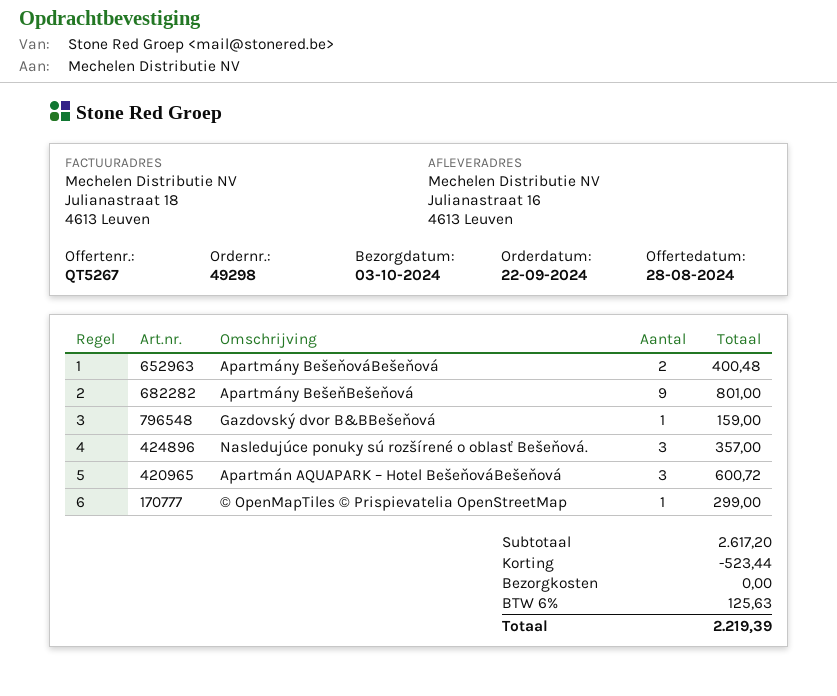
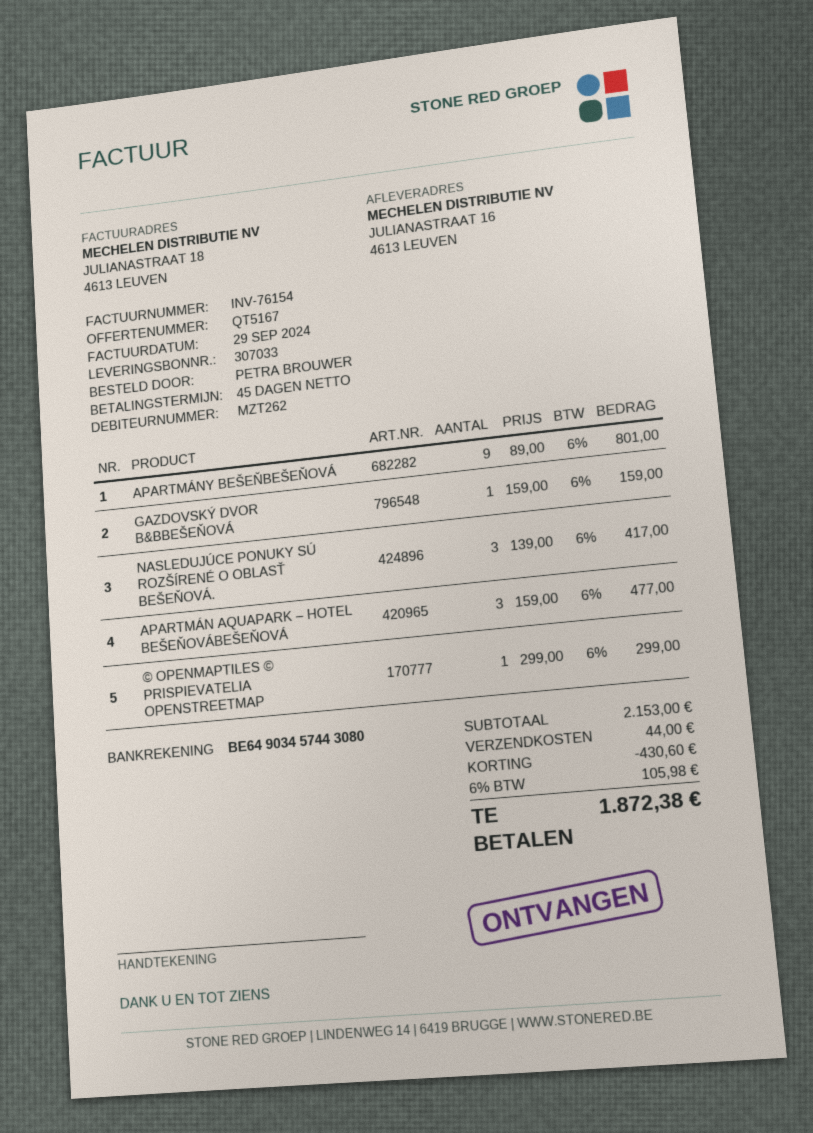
quote number: QT5267 -> QT5167
Apartmány BešeňováBešeňová: 2 for 400.48 -> none
Nasledujúce ponuky sú rozšírené o oblasť Bešeňová.: 3 for 357.00 -> 3 for 417.00
Apartmán AQUAPARK – Hotel BešeňováBešeňová: 3 for 600.72 -> 3 for 477.00
subtotal: 2617.20 -> 2153.00
discount: 523.44 -> 430.60
shipping: 0.00 -> 44.00
tax: 6% = 125.63 -> 6% = 105.98
total: 2219.39 -> 1872.38

